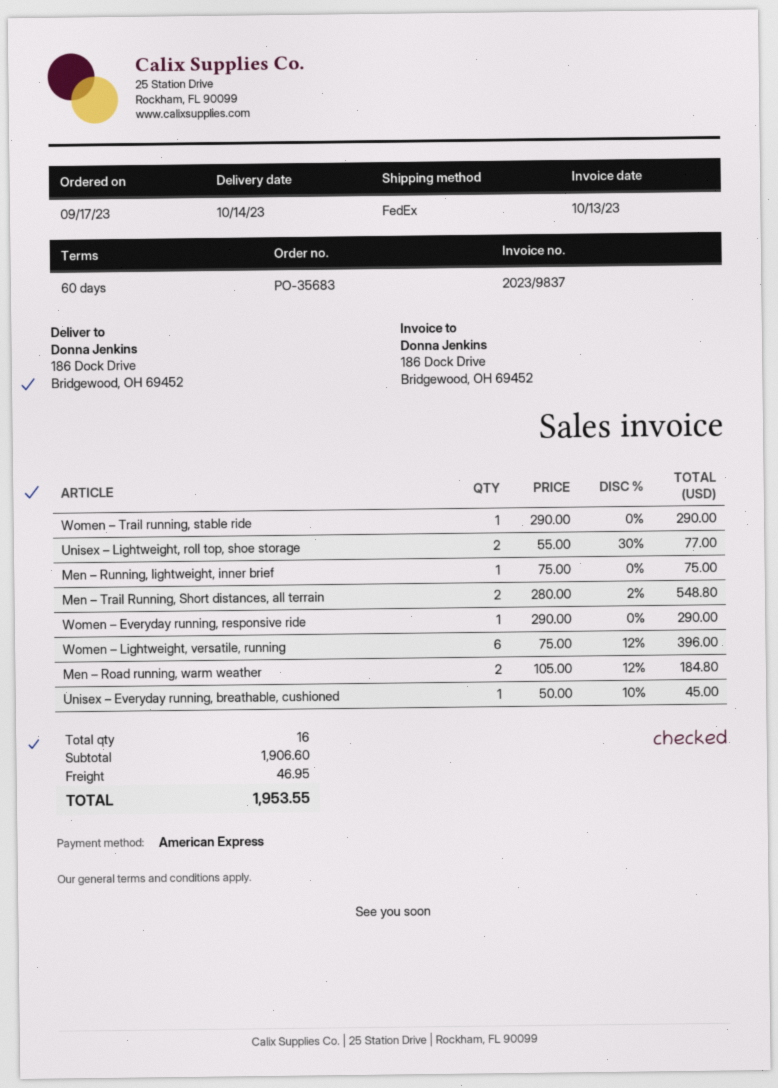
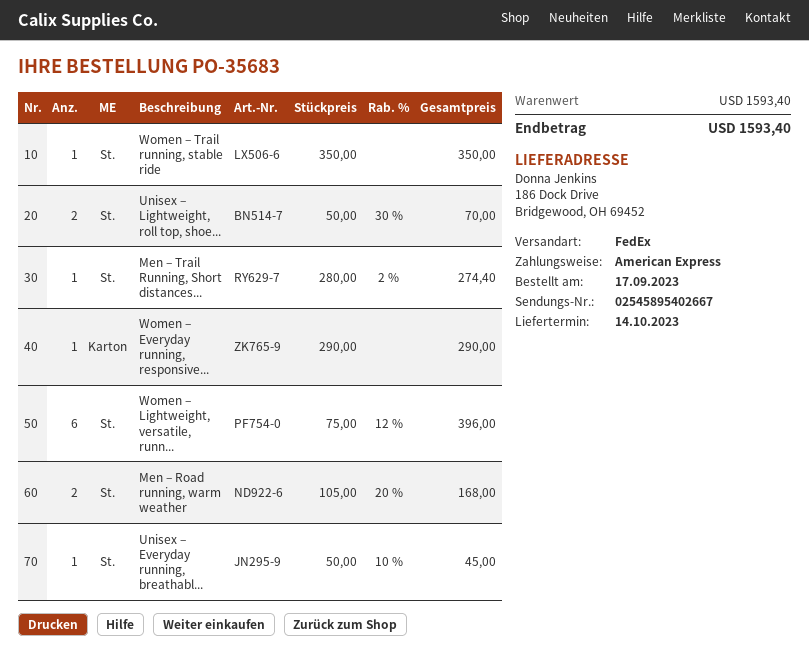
Women – Trail running, stable ride: 1 x 290.00 = 290.00 -> 1 x 350.00 = 350.00
Unisex – Lightweight, roll top, shoe storage: 2 x 55.00 - 30% = 77.00 -> 2 x 50.00 - 30% = 70.00
Men – Running, lightweight, inner brief: 1 x 75.00 = 75.00 -> none
Men – Trail Running, Short distances, all terrain: 2 x 280.00 - 2% = 548.80 -> 1 x 280.00 - 2% = 274.40
Men – Road running, warm weather: 2 x 105.00 - 12% = 184.80 -> 2 x 105.00 - 20% = 168.00
subtotal: 1906.60 -> 1593.40
shipping: 46.95 -> none
total: 1953.55 -> 1593.40

